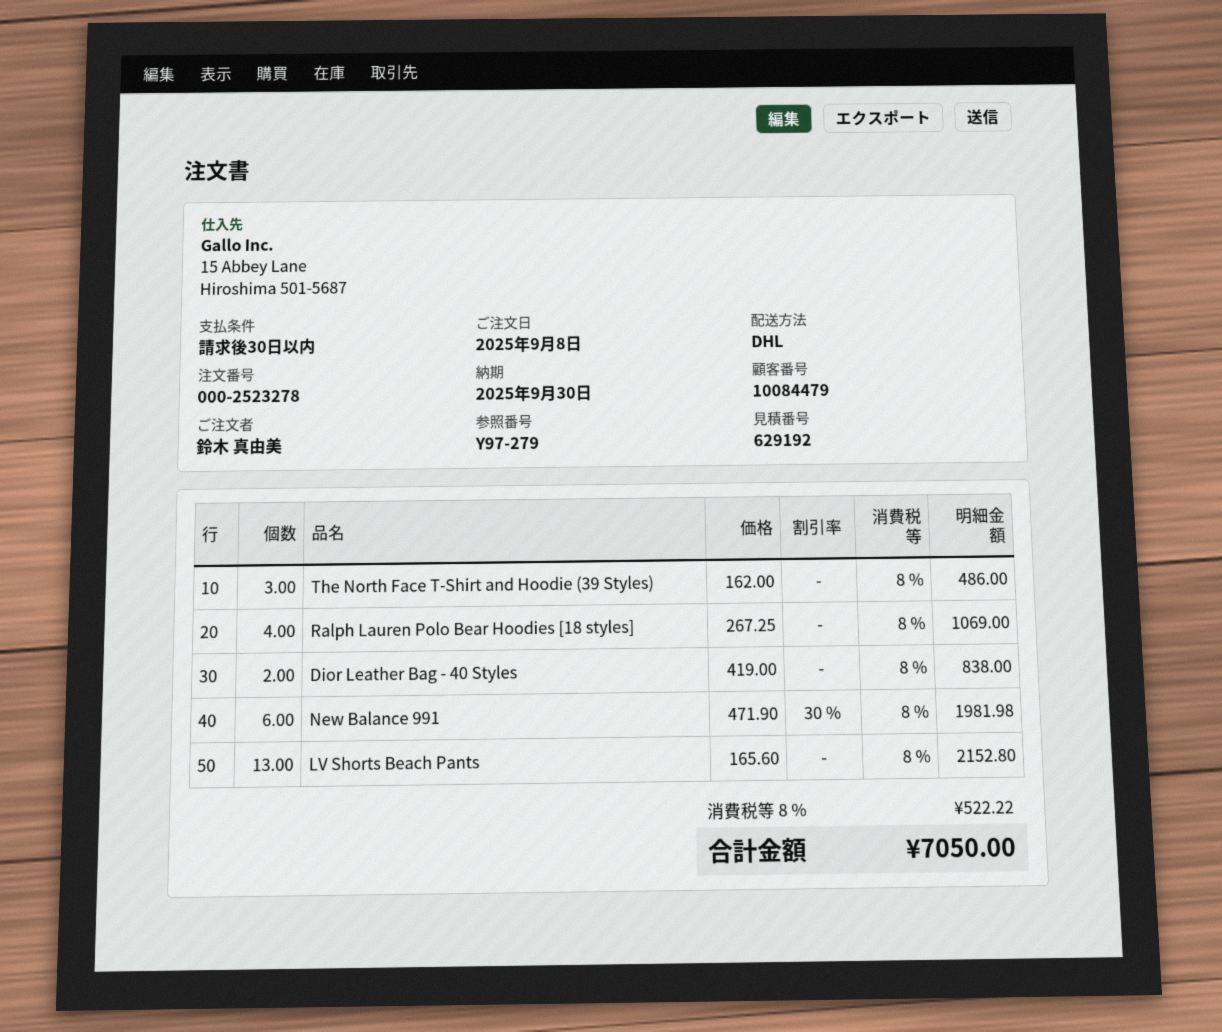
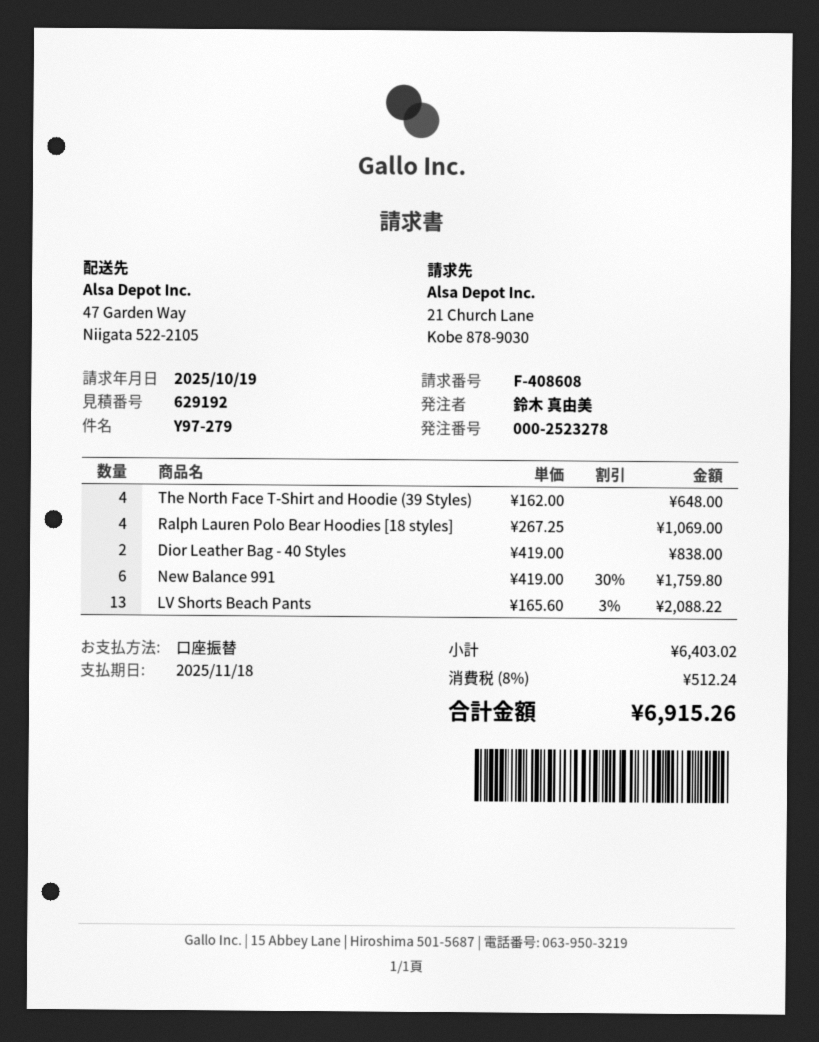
The North Face T-Shirt and Hoodie (39 Styles): 3 x 162.00 = 486.00 -> 4 x 162.00 = 648.00
New Balance 991: 6 x 471.90 - 30% = 1981.98 -> 6 x 419.00 - 30% = 1759.80
LV Shorts Beach Pants: 13 x 165.60 = 2152.80 -> 13 x 165.60 - 3% = 2088.22
tax: 8% = 522.22 -> 8% = 512.24
total: 7050.00 -> 6915.26

